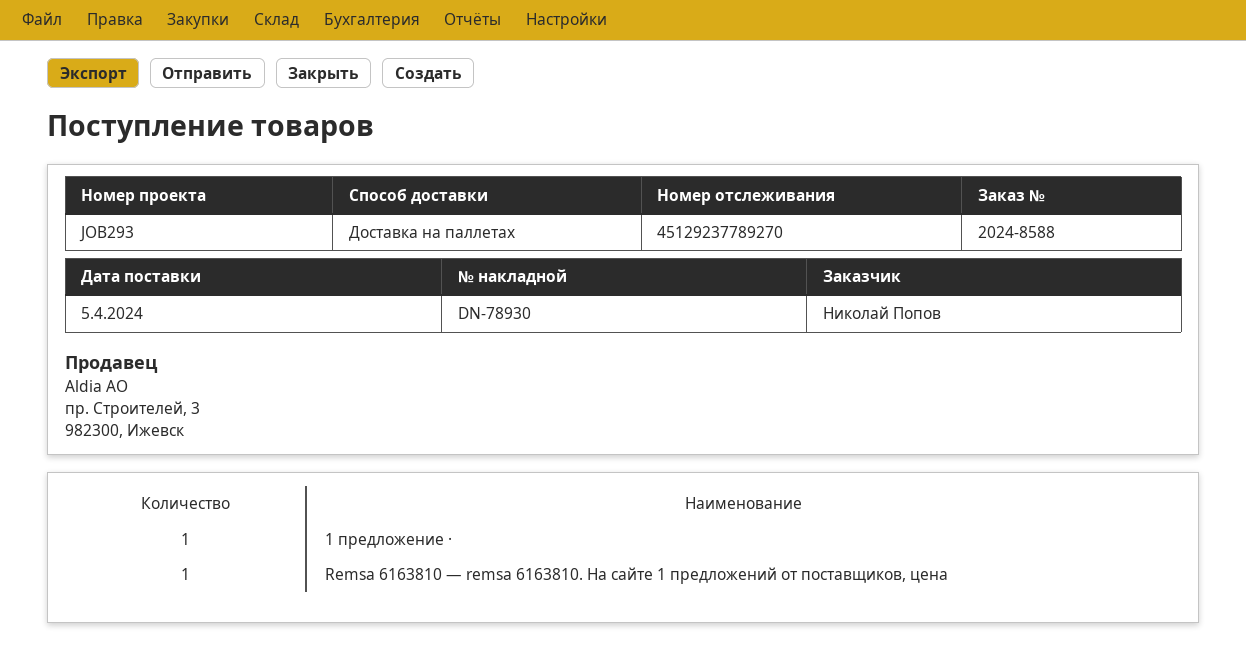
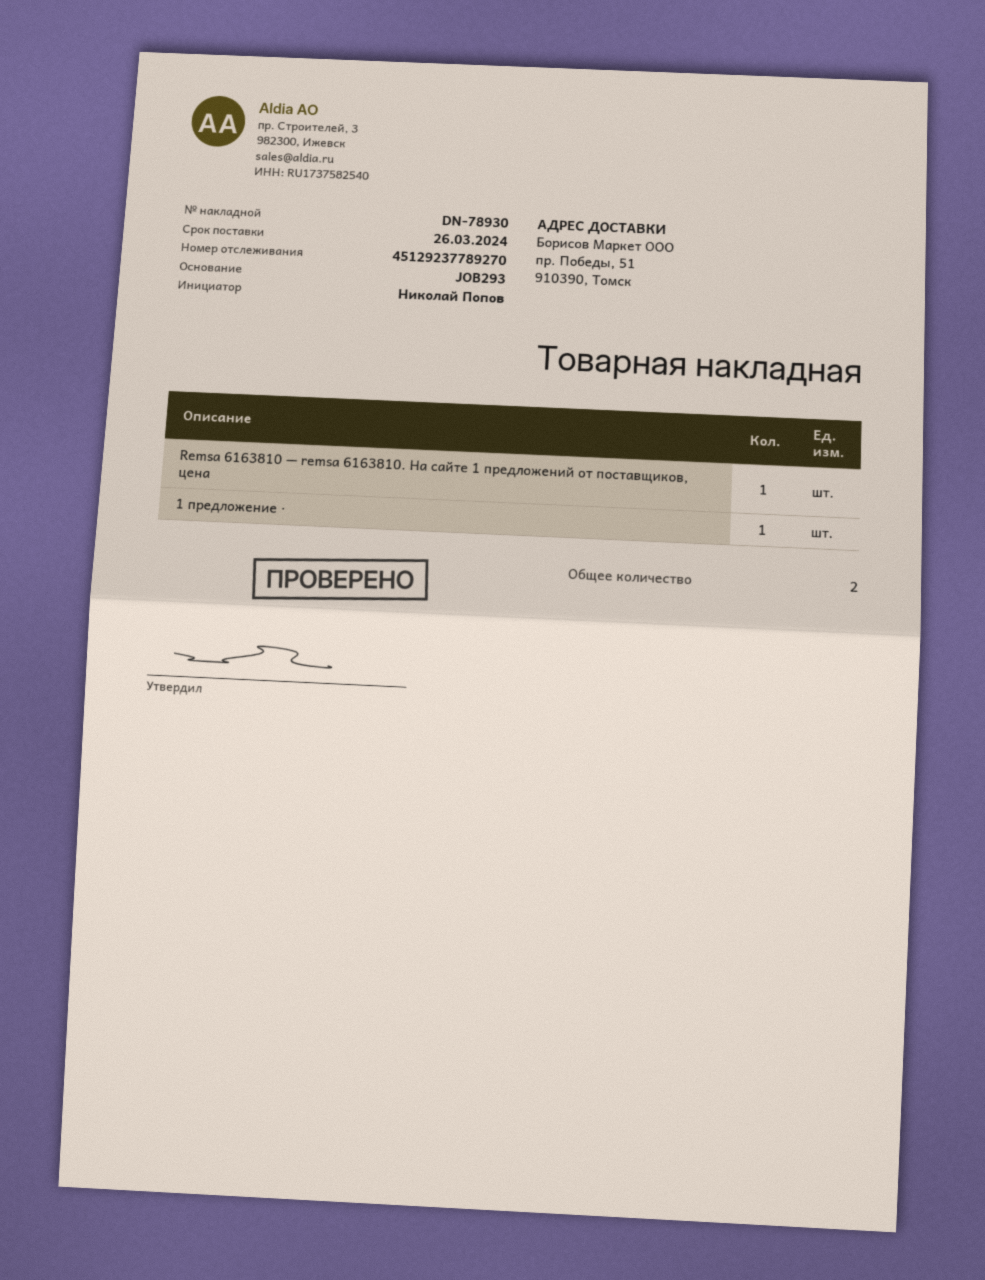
delivery date: 2024-04-05 -> 2024-03-26

